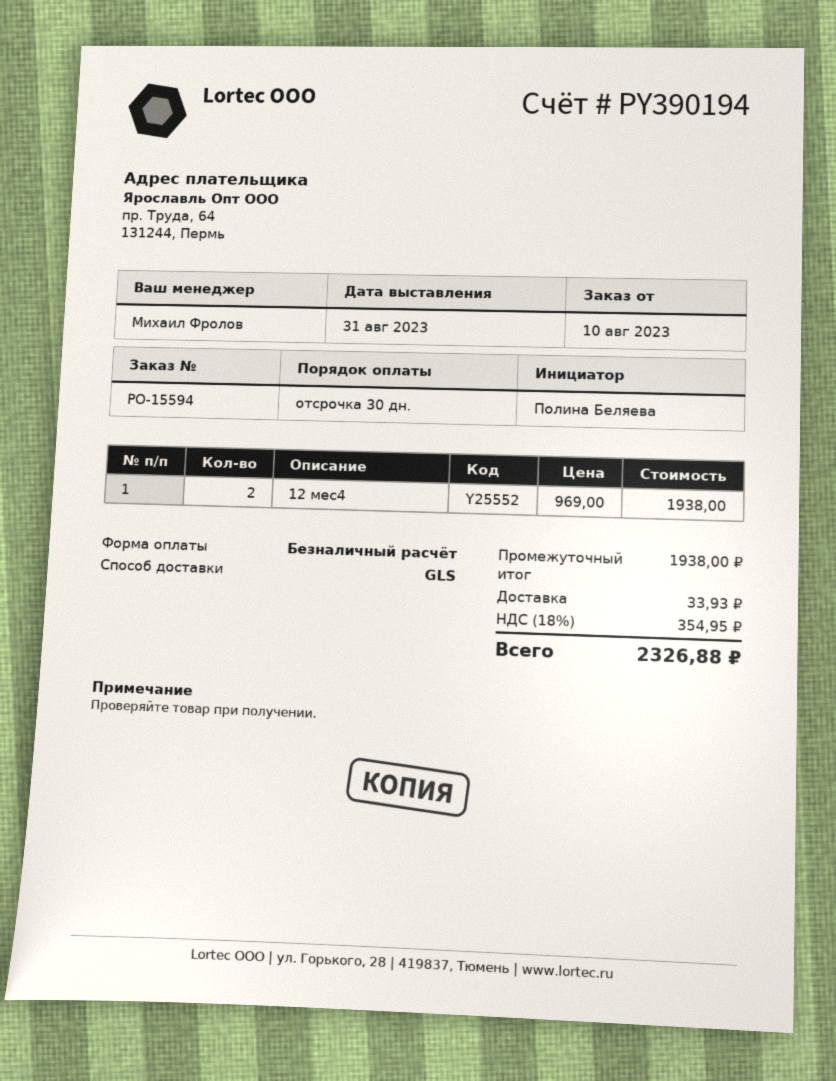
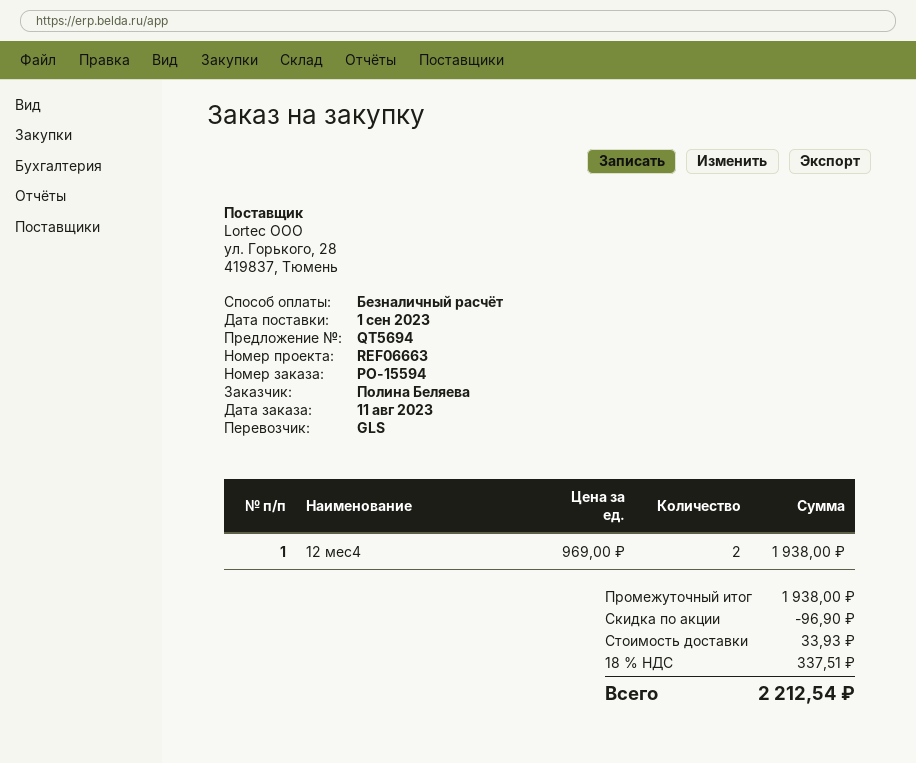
order date: 2023-08-10 -> 2023-08-11
discount: none -> 96.90
tax: 18% = 354.95 -> 18% = 337.51
total: 2326.88 -> 2212.54

